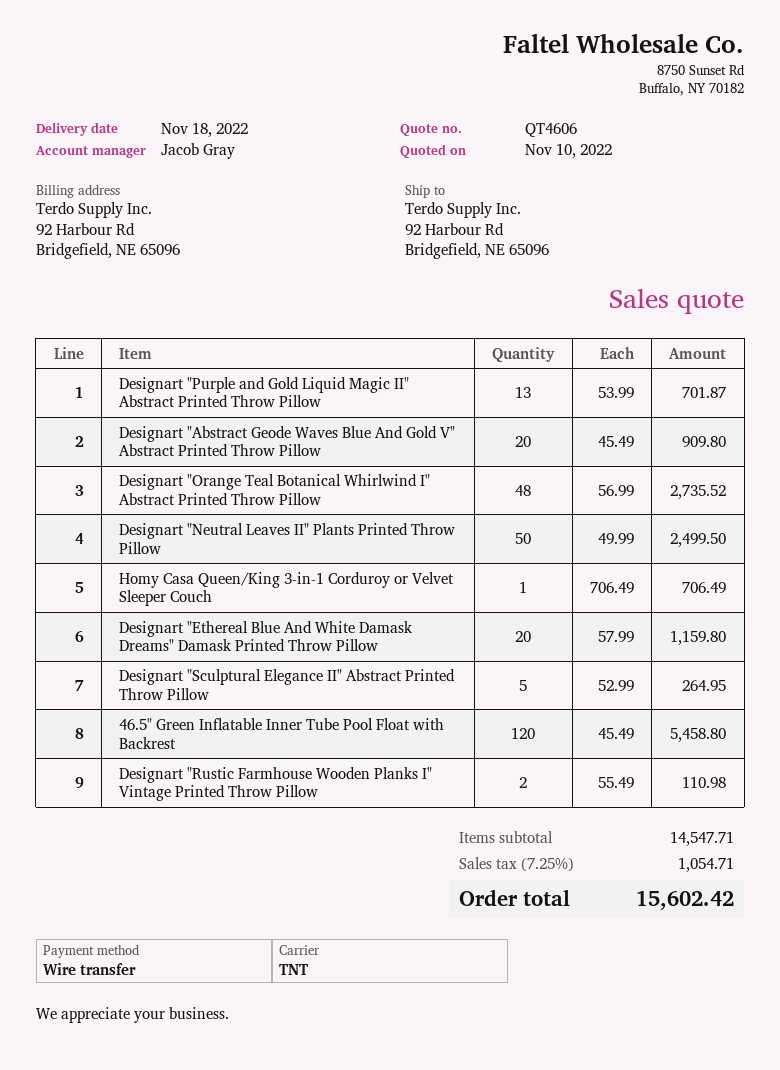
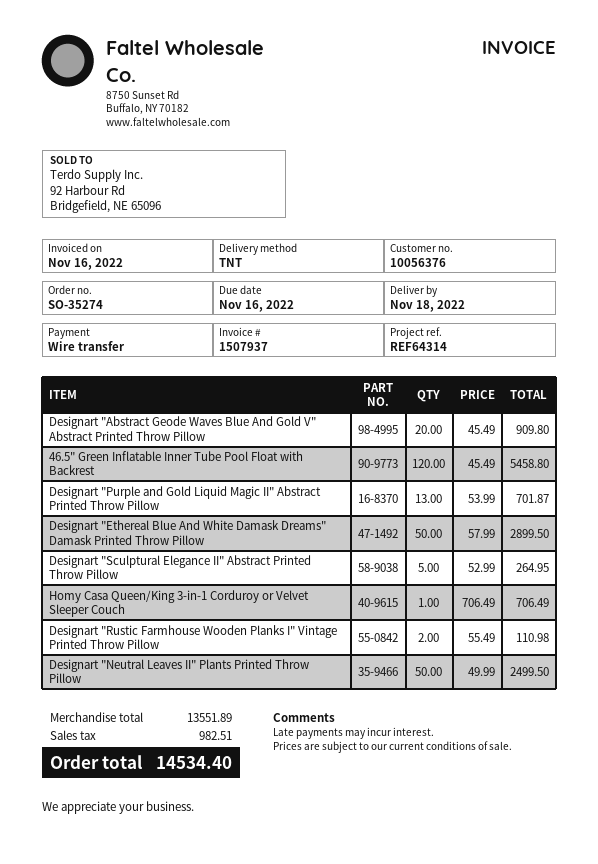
Designart "Orange Teal Botanical Whirlwind I" Abstract Printed Throw Pillow: 48 x 56.99 = 2735.52 -> none
Designart "Ethereal Blue And White Damask Dreams" Damask Printed Throw Pillow: 20 x 57.99 = 1159.80 -> 50 x 57.99 = 2899.50
subtotal: 14547.71 -> 13551.89
tax: 1054.71 -> 982.51
total: 15602.42 -> 14534.40

